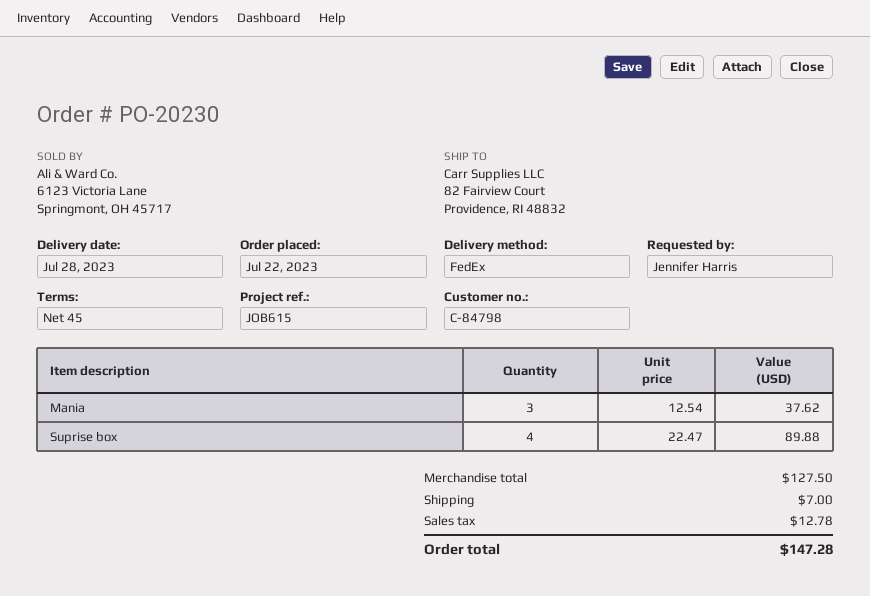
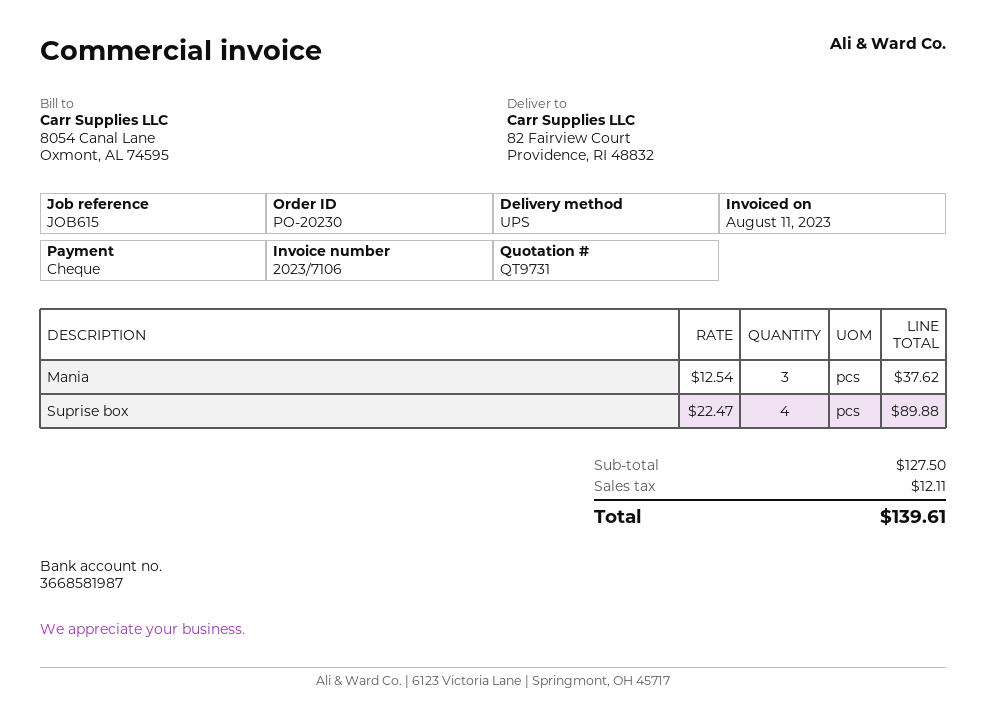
shipping method: FedEx -> UPS
shipping: 7.00 -> none
tax: 12.78 -> 12.11
total: 147.28 -> 139.61

